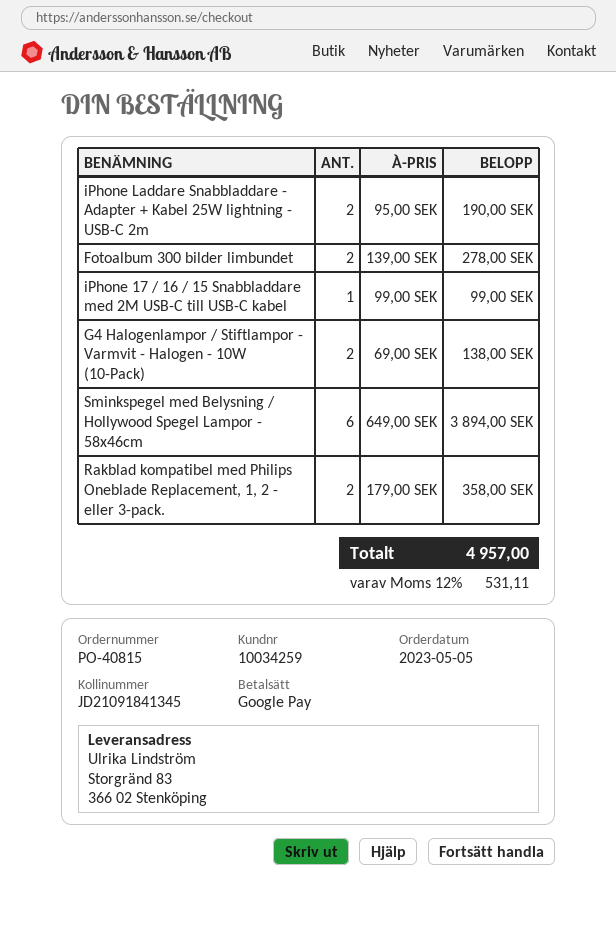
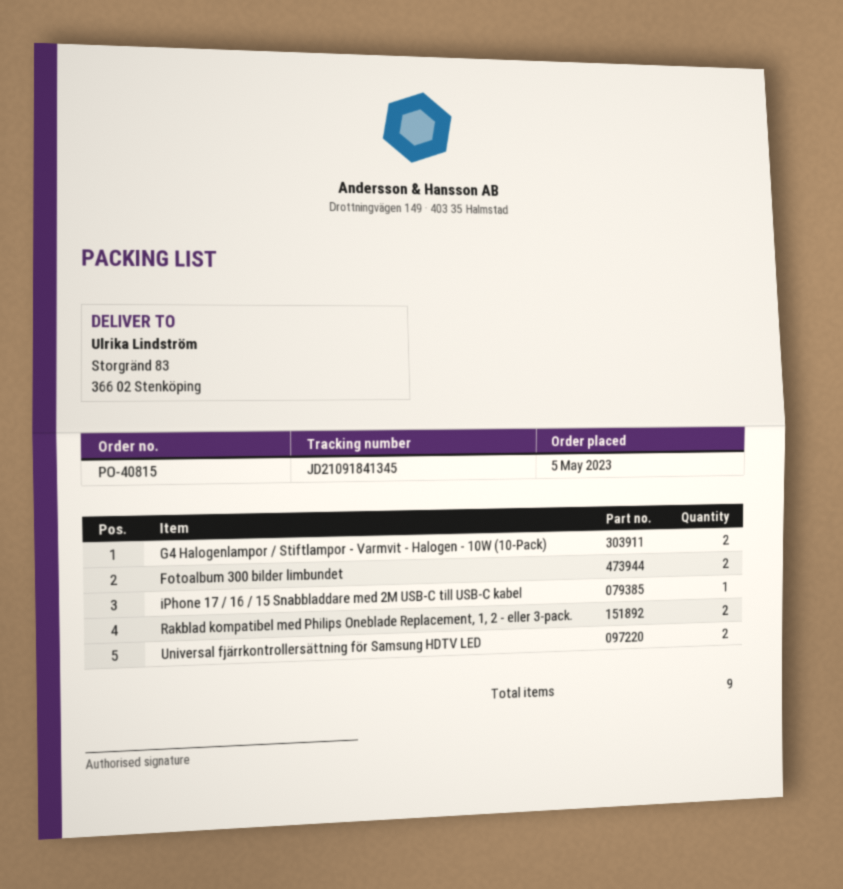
iPhone Laddare Snabbladdare - Adapter + Kabel 25W lightning - USB-C 2m: 2 -> none
Sminkspegel med Belysning / Hollywood Spegel Lampor - 58x46cm: 6 -> none
Universal fjärrkontrollersättning för Samsung HDTV LED: none -> 2

